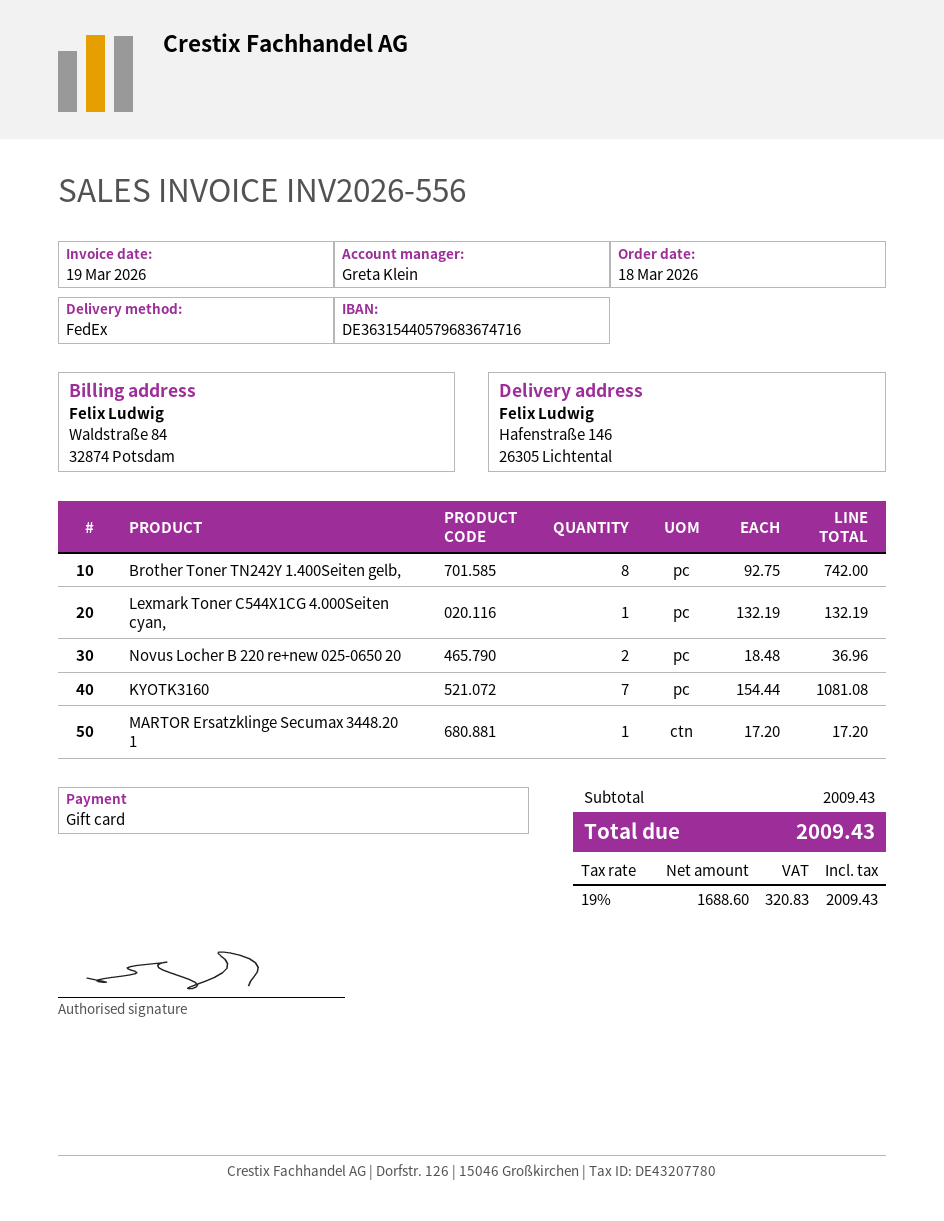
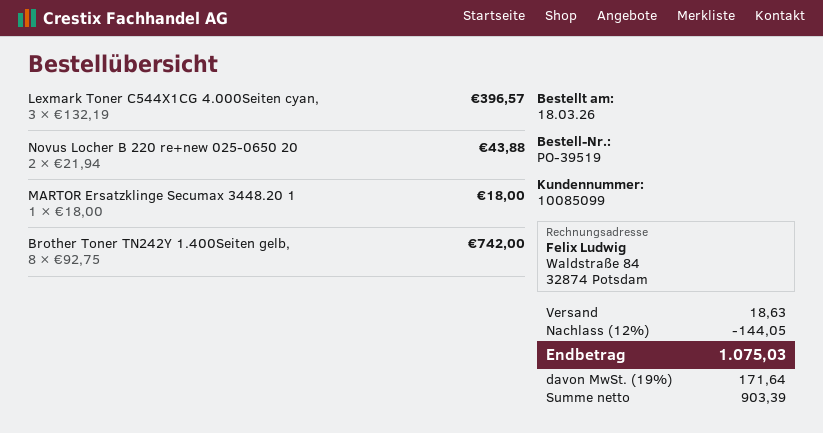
Lexmark Toner C544X1CG 4.000Seiten cyan,: 1 x 132.19 = 132.19 -> 3 x 132.19 = 396.57
Novus Locher B 220 re+new 025-0650 20: 2 x 18.48 = 36.96 -> 2 x 21.94 = 43.88
KYOTK3160: 7 x 154.44 = 1081.08 -> none
MARTOR Ersatzklinge Secumax 3448.20 1: 1 x 17.20 = 17.20 -> 1 x 18.00 = 18.00
discount: none -> 12% = 144.05
shipping: none -> 18.63
net: 1688.60 -> 903.39
tax: 19% = 320.83 -> 19% = 171.64
total: 2009.43 -> 1075.03

